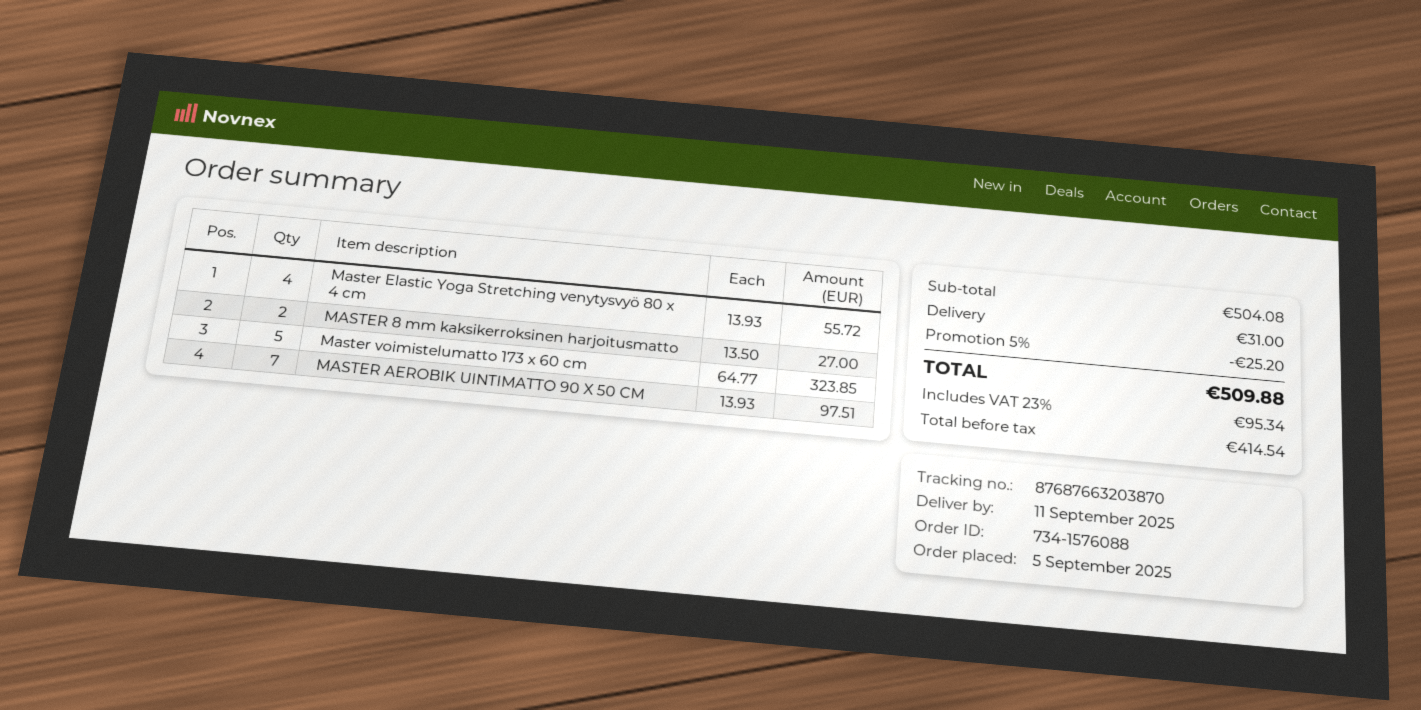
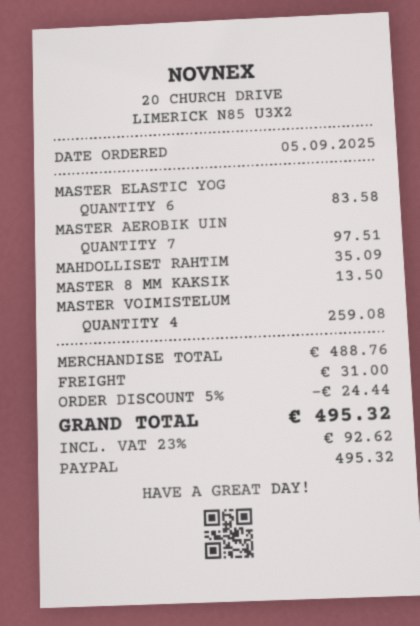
Master Elastic Yoga Stretching venytysvyö 80 x 4 cm: 4 for 55.72 -> 6 for 83.58
MASTER 8 mm kaksikerroksinen harjoitusmatto: 2 for 27.00 -> 1 for 13.50
Master voimistelumatto 173 x 60 cm: 5 for 323.85 -> 4 for 259.08
MAHDOLLISET RAHTIM: none -> 1 for 35.09
subtotal: 504.08 -> 488.76
discount: 5% = 25.20 -> 5% = 24.44
tax: 23% = 95.34 -> 23% = 92.62
total: 509.88 -> 495.32

